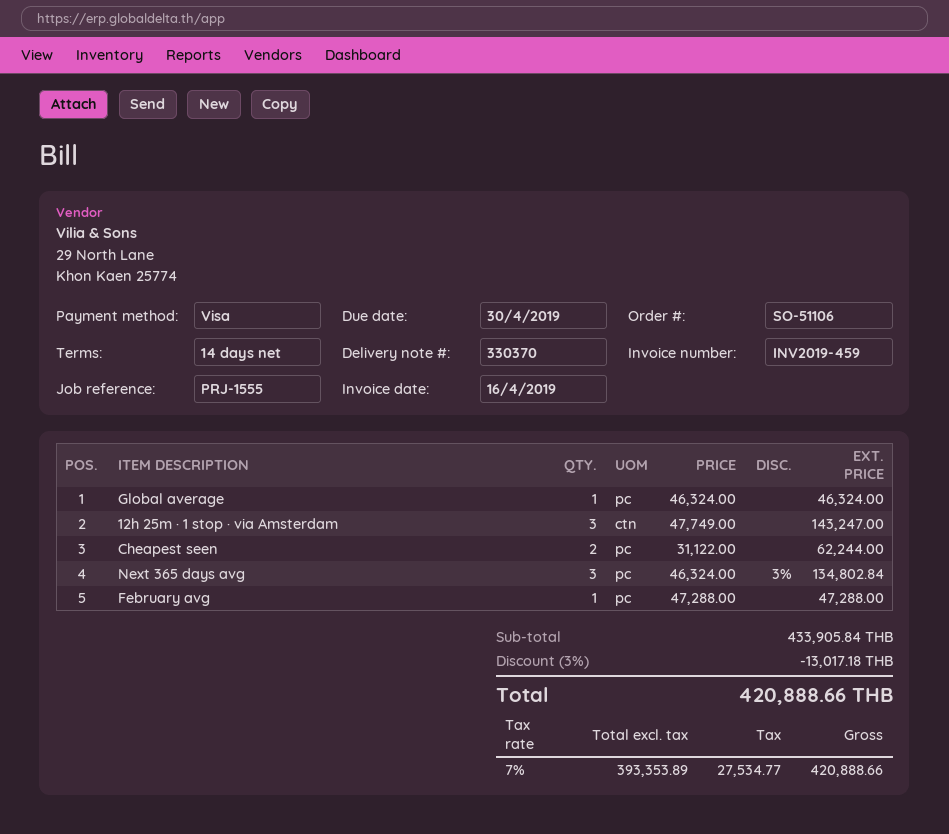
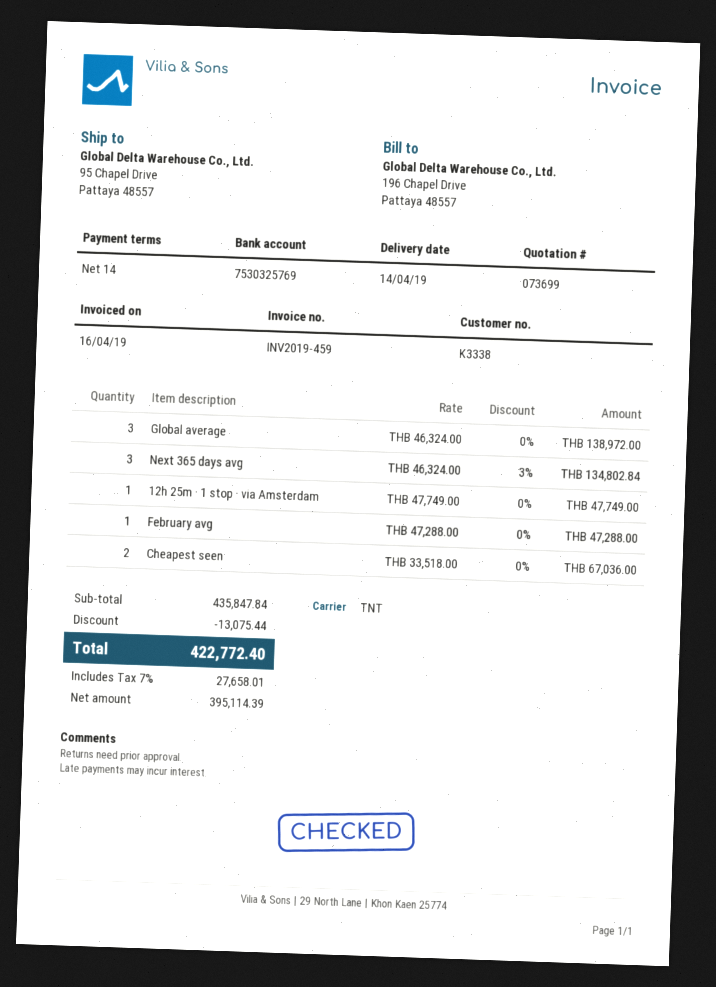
Global average: 1 x 46324.00 = 46324.00 -> 3 x 46324.00 = 138972.00
12h 25m · 1 stop · via Amsterdam: 3 x 47749.00 = 143247.00 -> 1 x 47749.00 = 47749.00
Cheapest seen: 2 x 31122.00 = 62244.00 -> 2 x 33518.00 = 67036.00
subtotal: 433905.84 -> 435847.84
discount: 13017.18 -> 13075.44
net: 393353.89 -> 395114.39
tax: 7% = 27534.77 -> 7% = 27658.01
total: 420888.66 -> 422772.40

